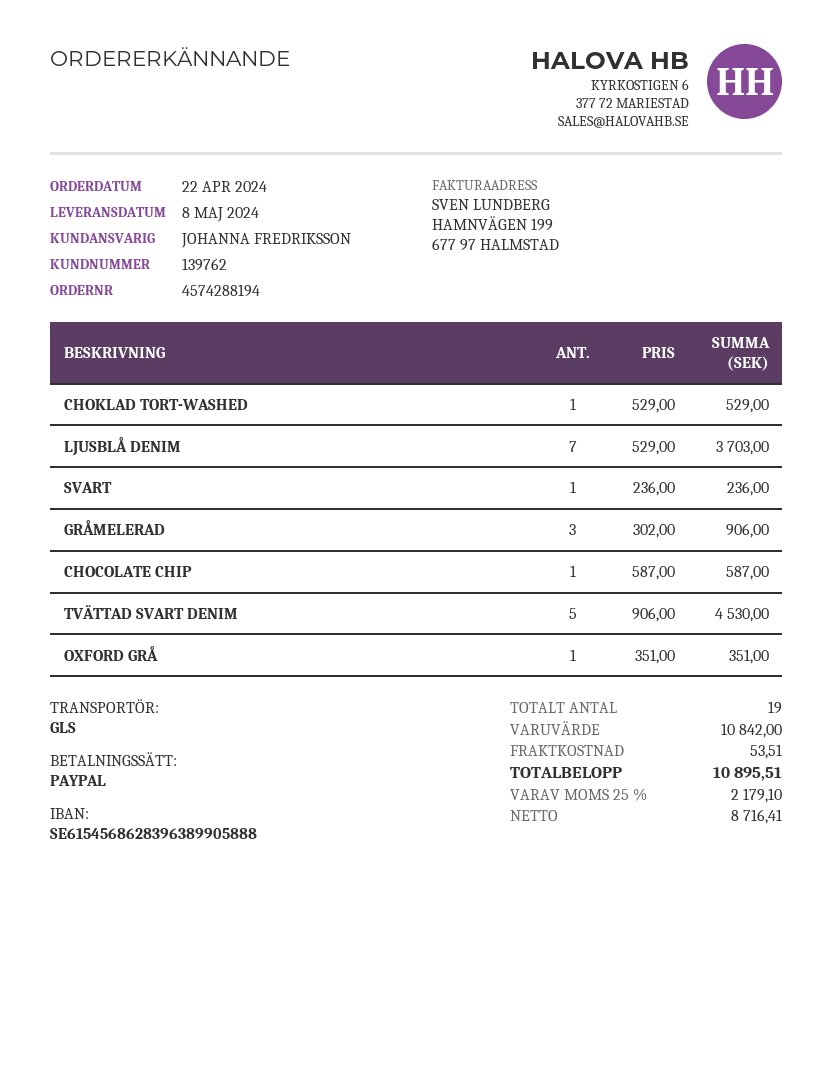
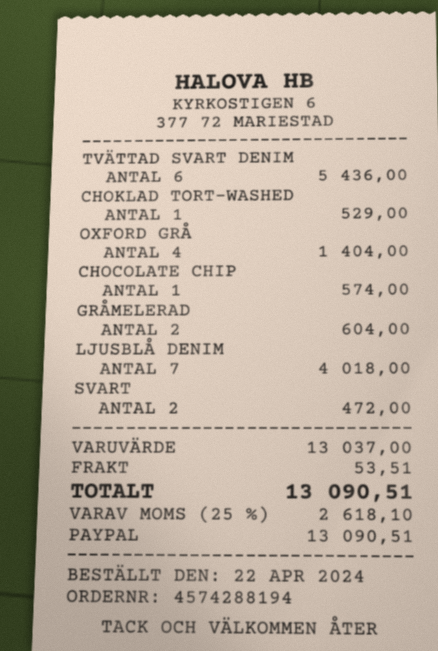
LJUSBLÅ DENIM: 7 for 3703.00 -> 7 for 4018.00
SVART: 1 for 236.00 -> 2 for 472.00
GRÅMELERAD: 3 for 906.00 -> 2 for 604.00
CHOCOLATE CHIP: 1 for 587.00 -> 1 for 574.00
TVÄTTAD SVART DENIM: 5 for 4530.00 -> 6 for 5436.00
OXFORD GRÅ: 1 for 351.00 -> 4 for 1404.00
subtotal: 10842.00 -> 13037.00
tax: 25% = 2179.10 -> 25% = 2618.10
total: 10895.51 -> 13090.51

